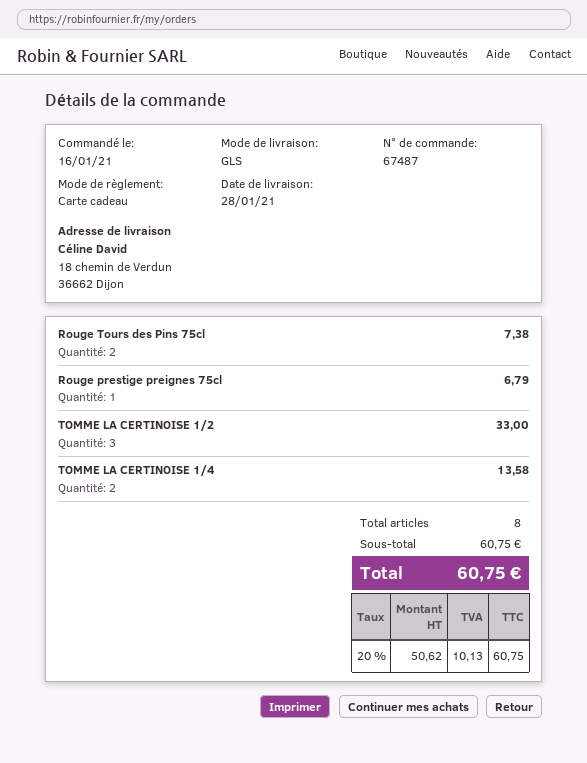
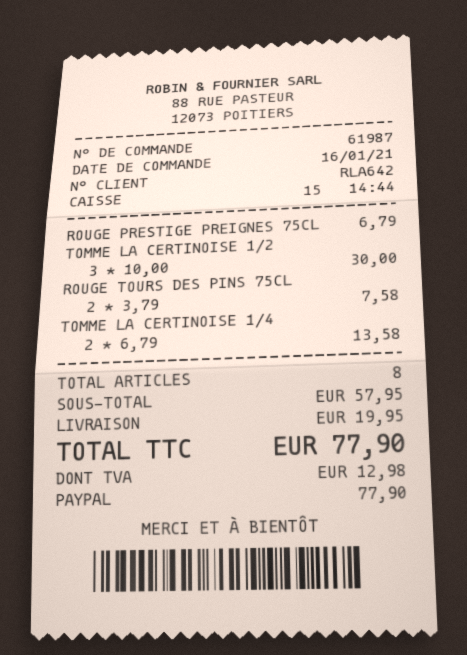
order number: 67487 -> 61987
payment method: gift card -> PayPal
Rouge Tours des Pins 75cl: 2 for 7.38 -> 2 for 7.58
TOMME LA CERTINOISE 1/2: 3 for 33.00 -> 3 for 30.00
subtotal: 60.75 -> 57.95
shipping: none -> 19.95
tax: 10.13 -> 12.98
total: 60.75 -> 77.90

